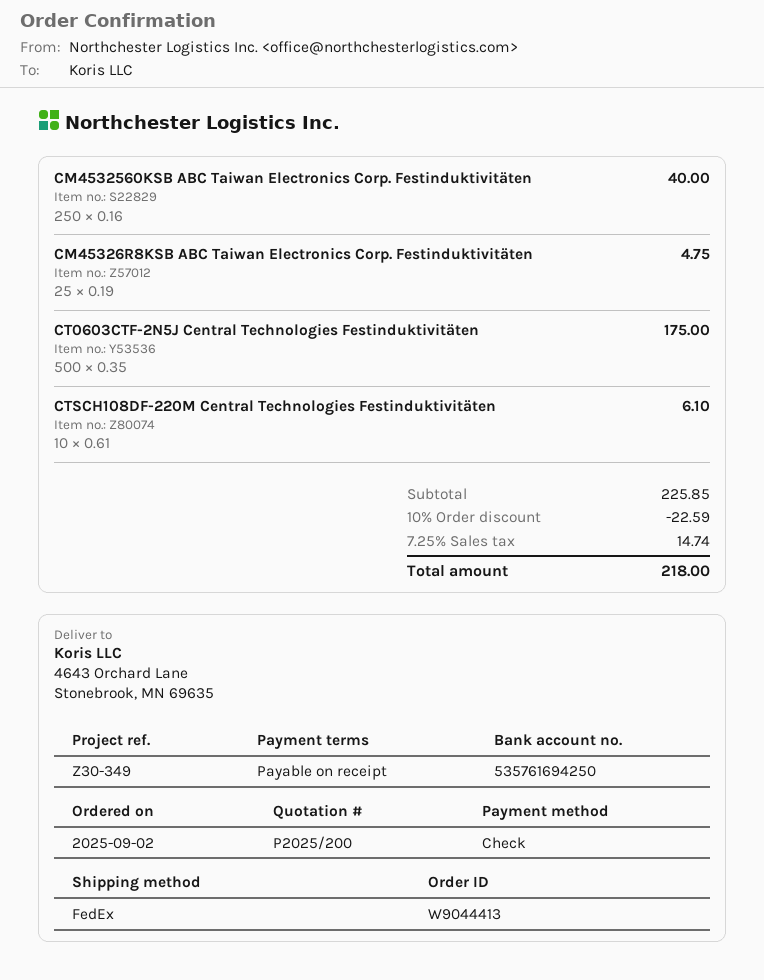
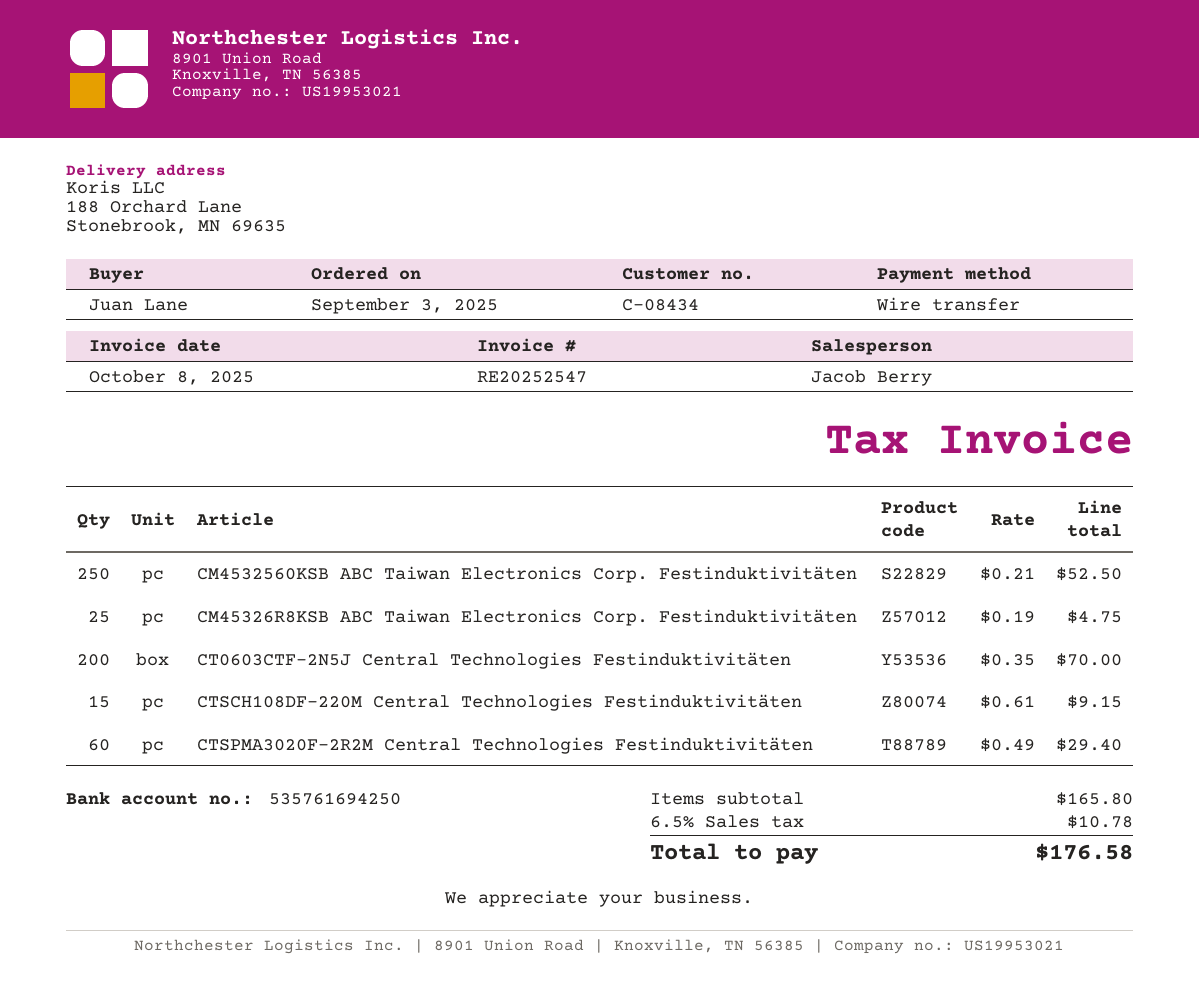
order date: 2025-09-02 -> 2025-09-03
payment method: cheque -> bank transfer
ship to: 4643 Orchard Lane, Stonebrook, MN 69635 -> 188 Orchard Lane, Stonebrook, MN 69635
CM4532560KSB ABC Taiwan Electronics Corp. Festinduktivitäten: 250 x 0.16 = 40.00 -> 250 x 0.21 = 52.50
CT0603CTF-2N5J Central Technologies Festinduktivitäten: 500 x 0.35 = 175.00 -> 200 x 0.35 = 70.00
CTSCH108DF-220M Central Technologies Festinduktivitäten: 10 x 0.61 = 6.10 -> 15 x 0.61 = 9.15
CTSPMA3020F-2R2M Central Technologies Festinduktivitäten: none -> 60 x 0.49 = 29.40
subtotal: 225.85 -> 165.80
discount: 10% = 22.59 -> none
tax: 7.25% = 14.74 -> 6.5% = 10.78
total: 218.00 -> 176.58

